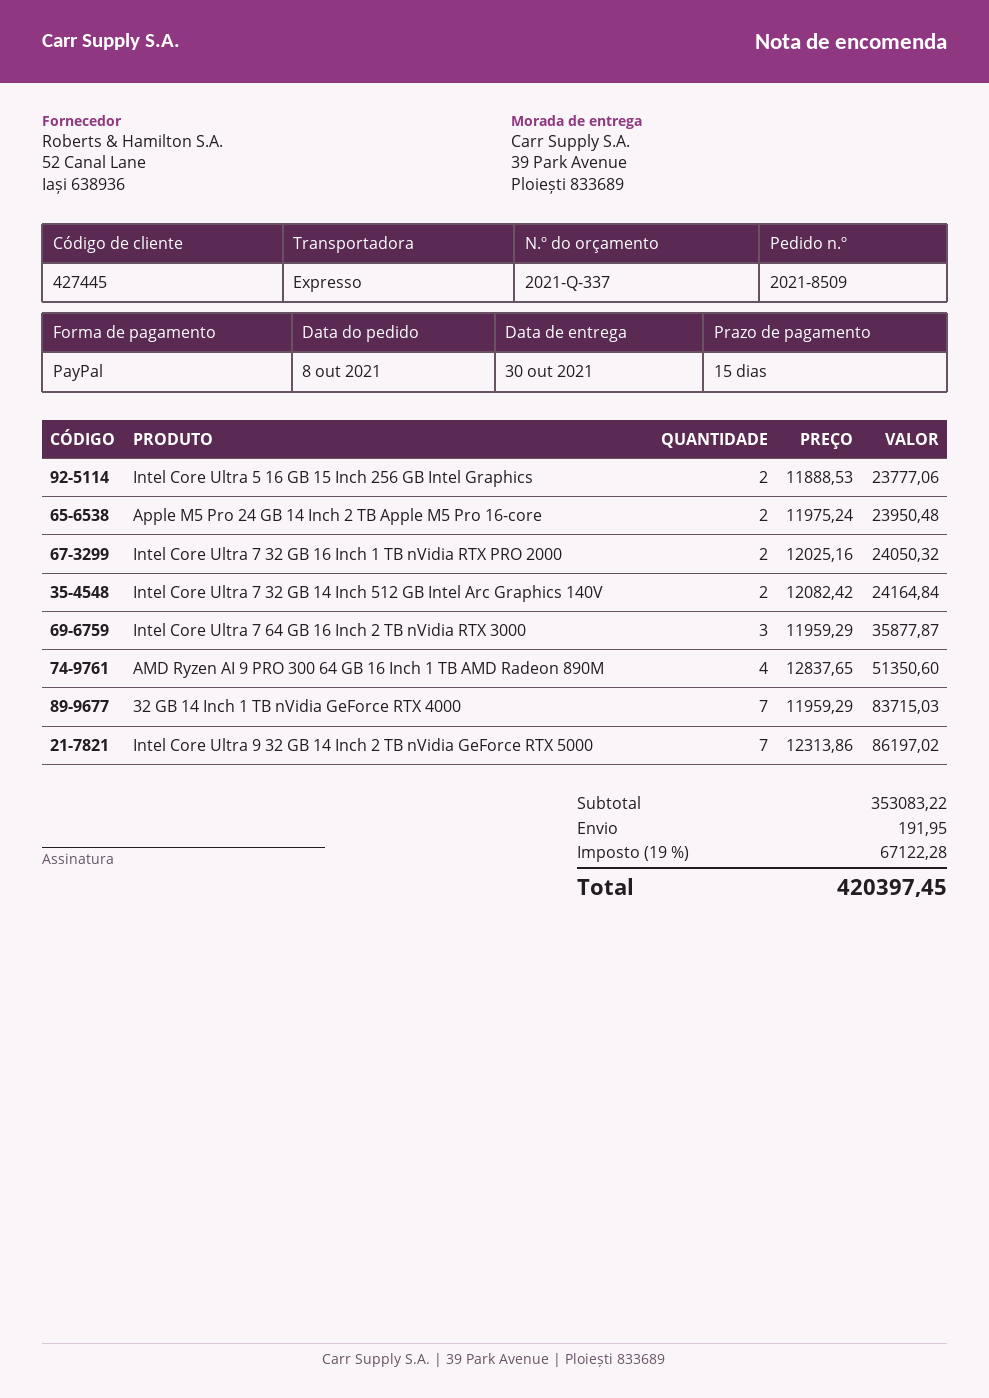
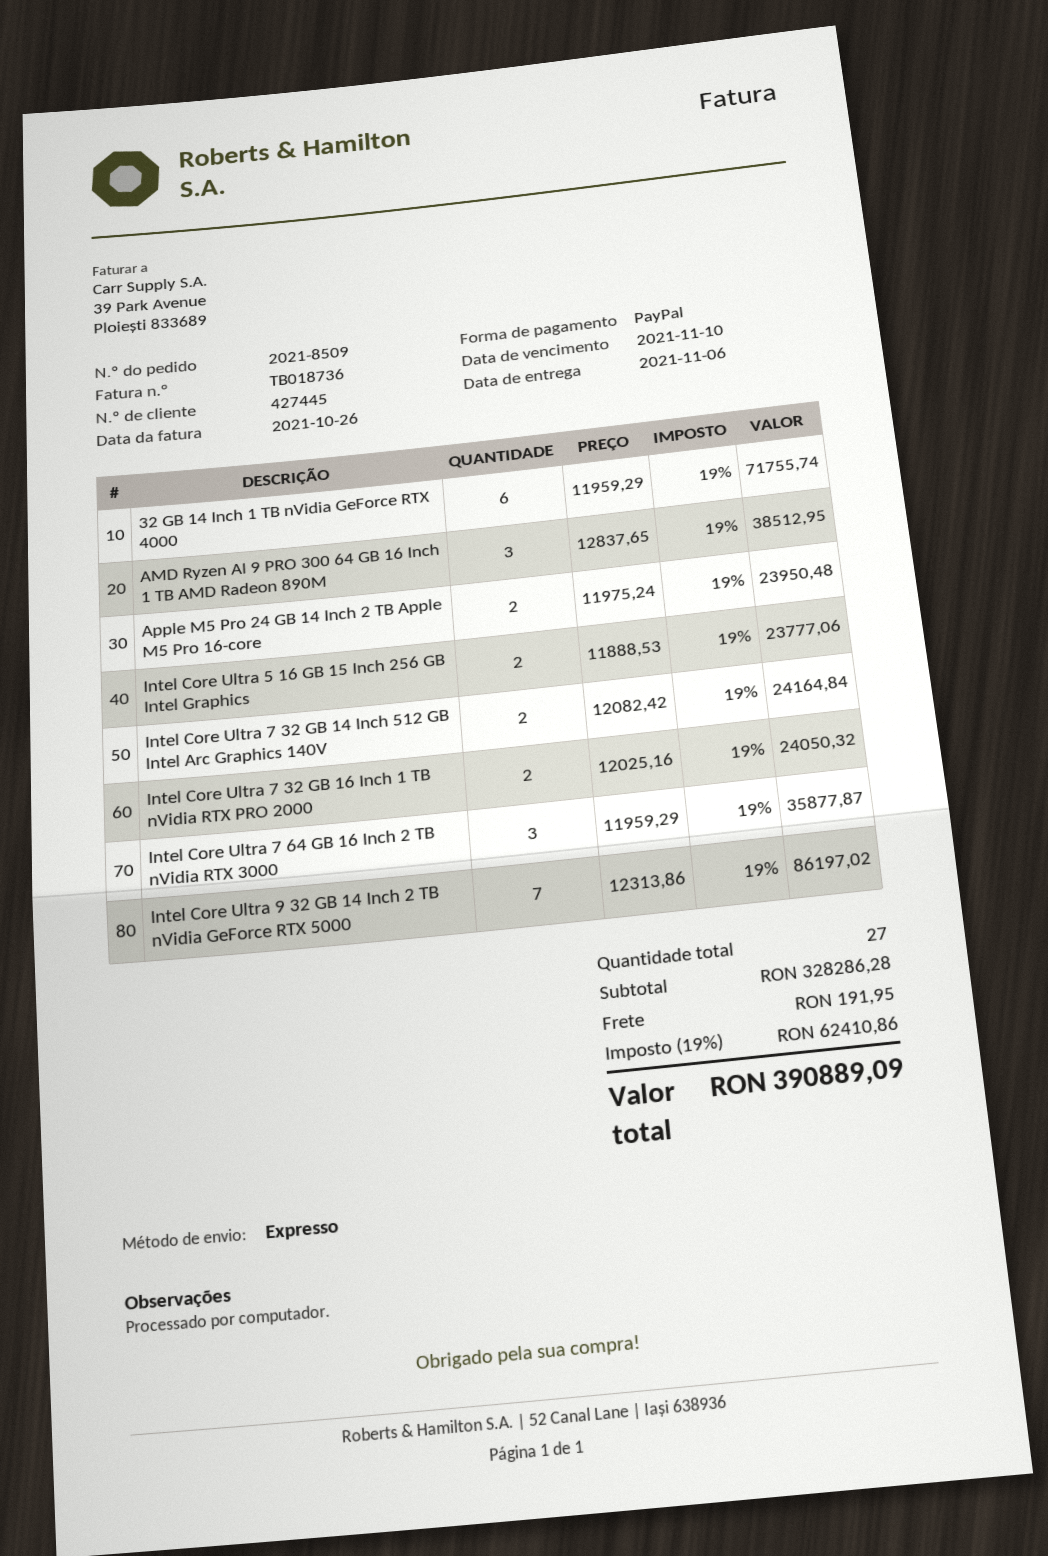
delivery date: 2021-10-30 -> 2021-11-06
AMD Ryzen AI 9 PRO 300 64 GB 16 Inch 1 TB AMD Radeon 890M: 4 x 12837.65 = 51350.60 -> 3 x 12837.65 = 38512.95
32 GB 14 Inch 1 TB nVidia GeForce RTX 4000: 7 x 11959.29 = 83715.03 -> 6 x 11959.29 = 71755.74
subtotal: 353083.22 -> 328286.28
tax: 19% = 67122.28 -> 19% = 62410.86
total: 420397.45 -> 390889.09

